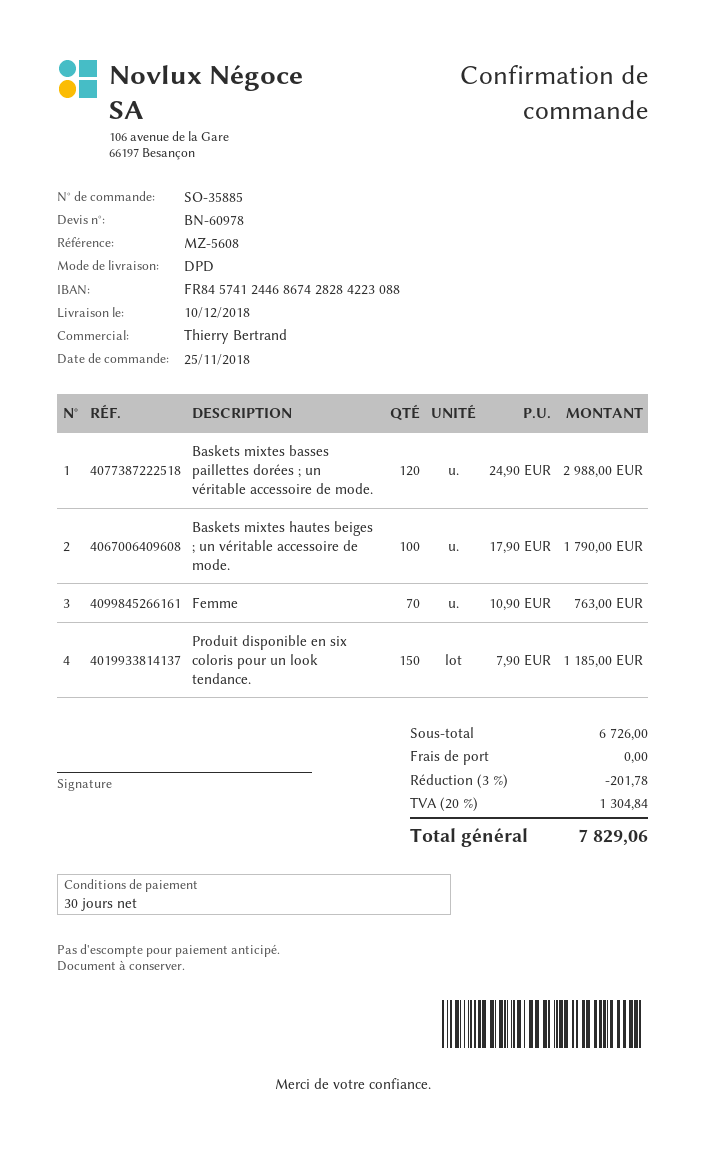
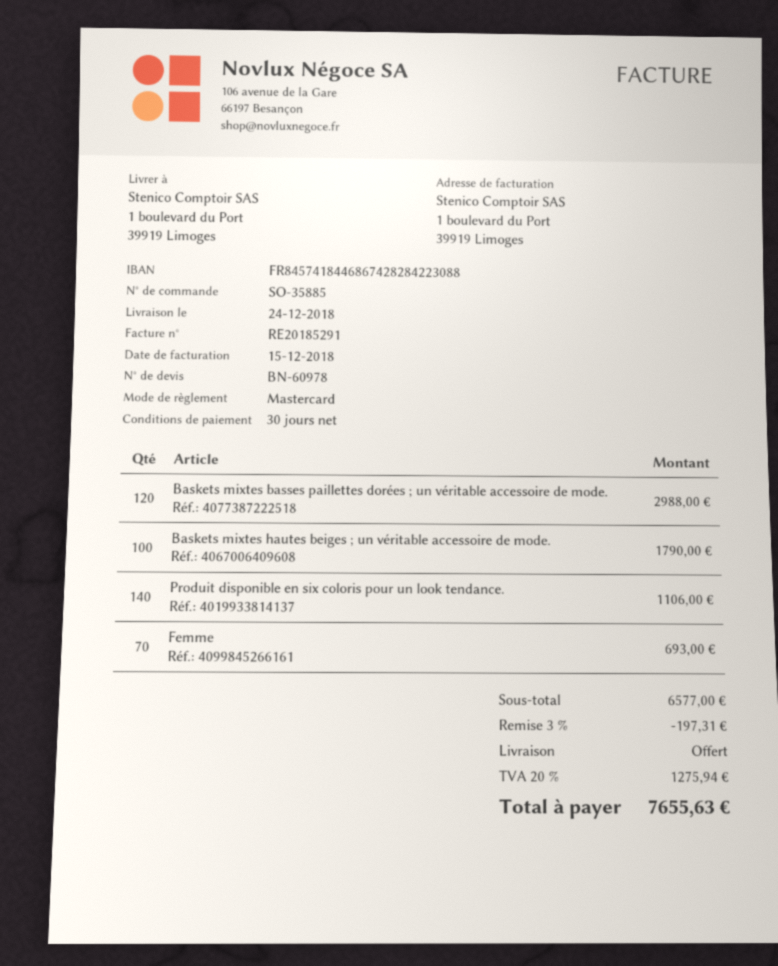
delivery date: 2018-12-10 -> 2018-12-24
bank account: FR8457412446867428284223088 -> FR8457418446867428284223088
Femme: 70 for 763.00 -> 70 for 693.00
Produit disponible en six coloris pour un look tendance.: 150 for 1185.00 -> 140 for 1106.00
subtotal: 6726.00 -> 6577.00
discount: 3% = 201.78 -> 3% = 197.31
tax: 20% = 1304.84 -> 20% = 1275.94
total: 7829.06 -> 7655.63

